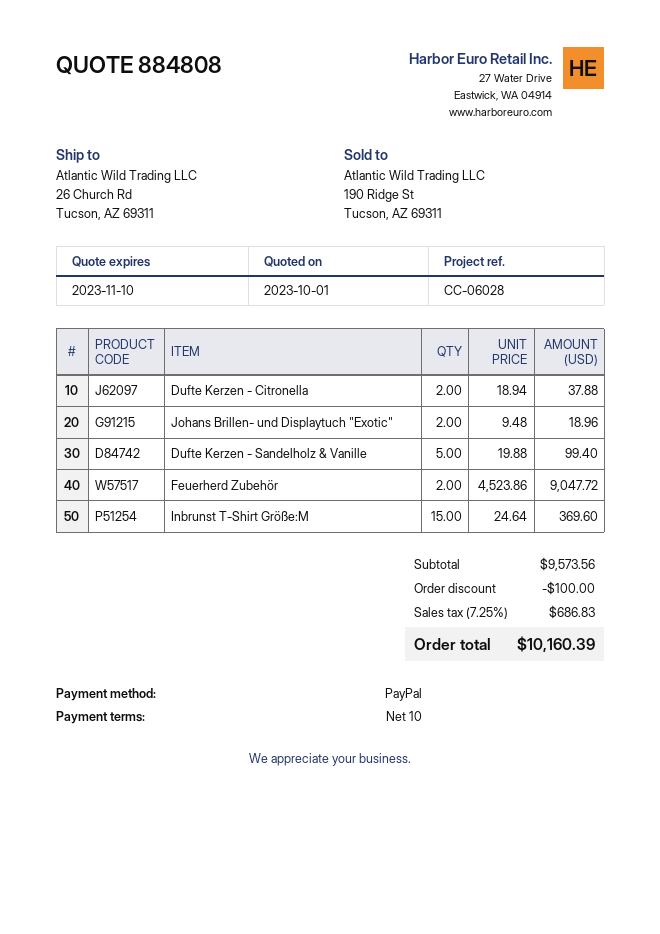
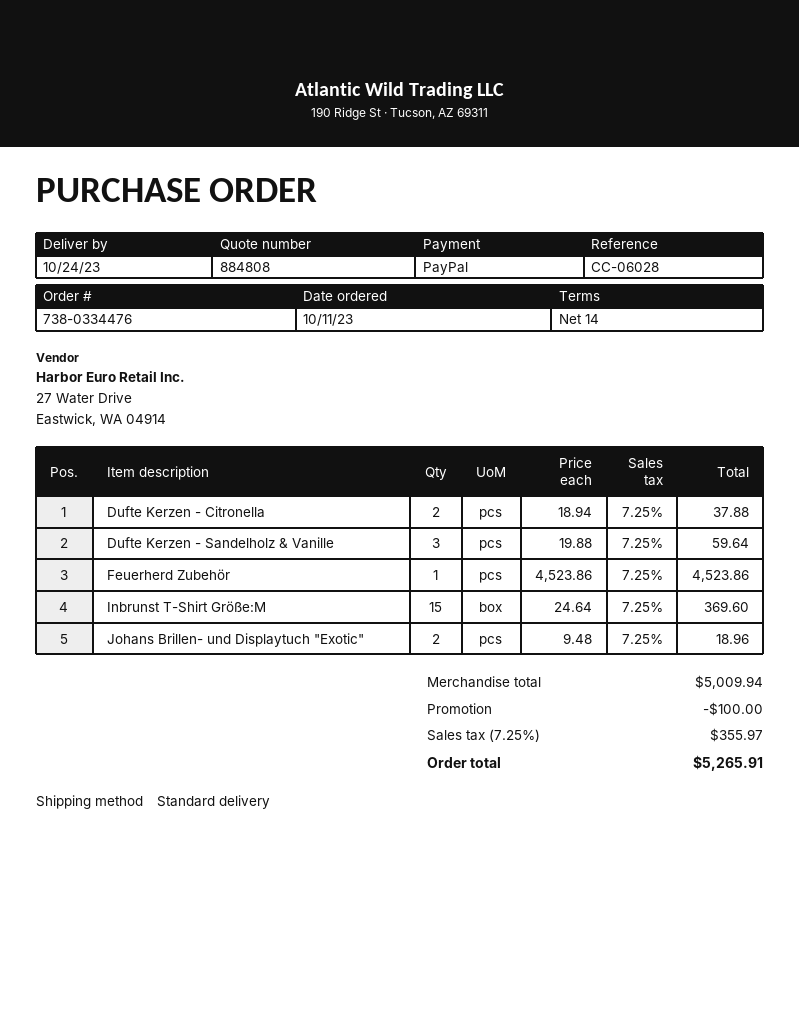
payment terms: 10 days -> 14 days
Dufte Kerzen - Sandelholz & Vanille: 5 x 19.88 = 99.40 -> 3 x 19.88 = 59.64
Feuerherd Zubehör: 2 x 4523.86 = 9047.72 -> 1 x 4523.86 = 4523.86
subtotal: 9573.56 -> 5009.94
tax: 7.25% = 686.83 -> 7.25% = 355.97
total: 10160.39 -> 5265.91

